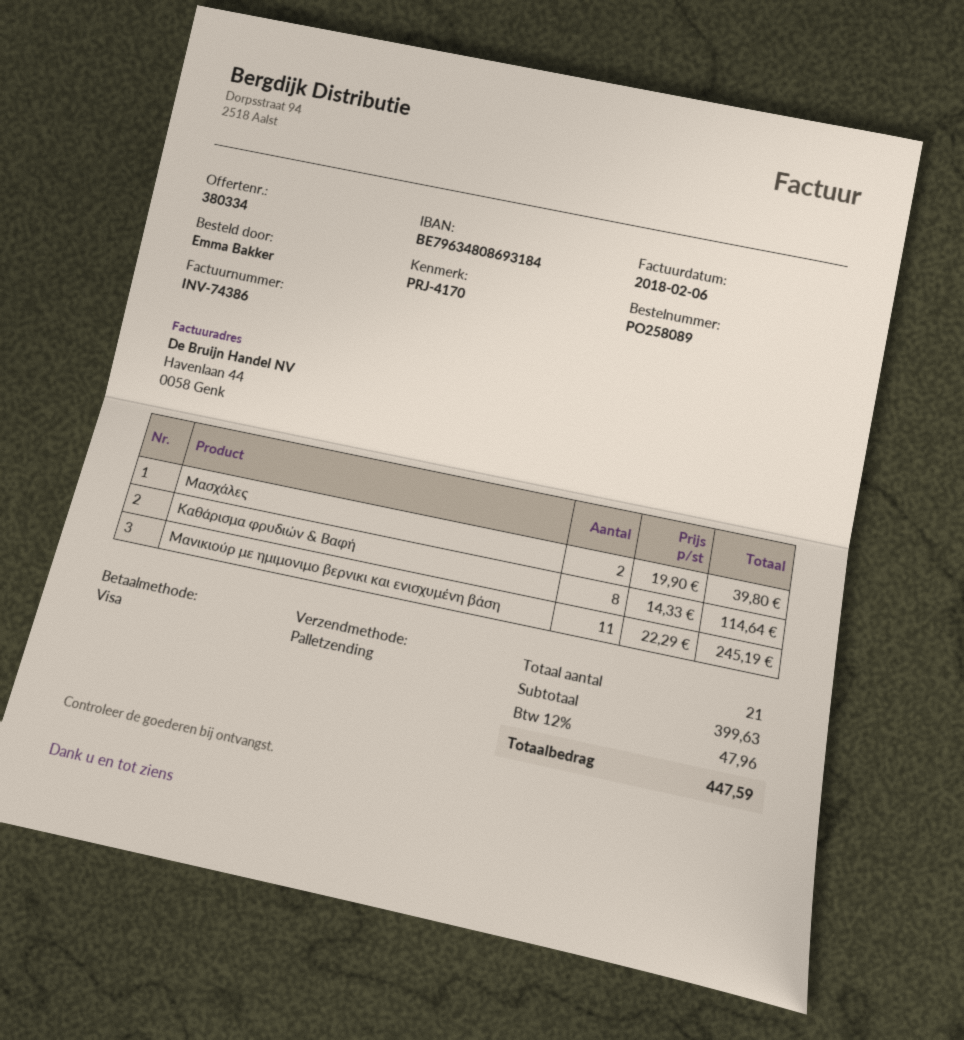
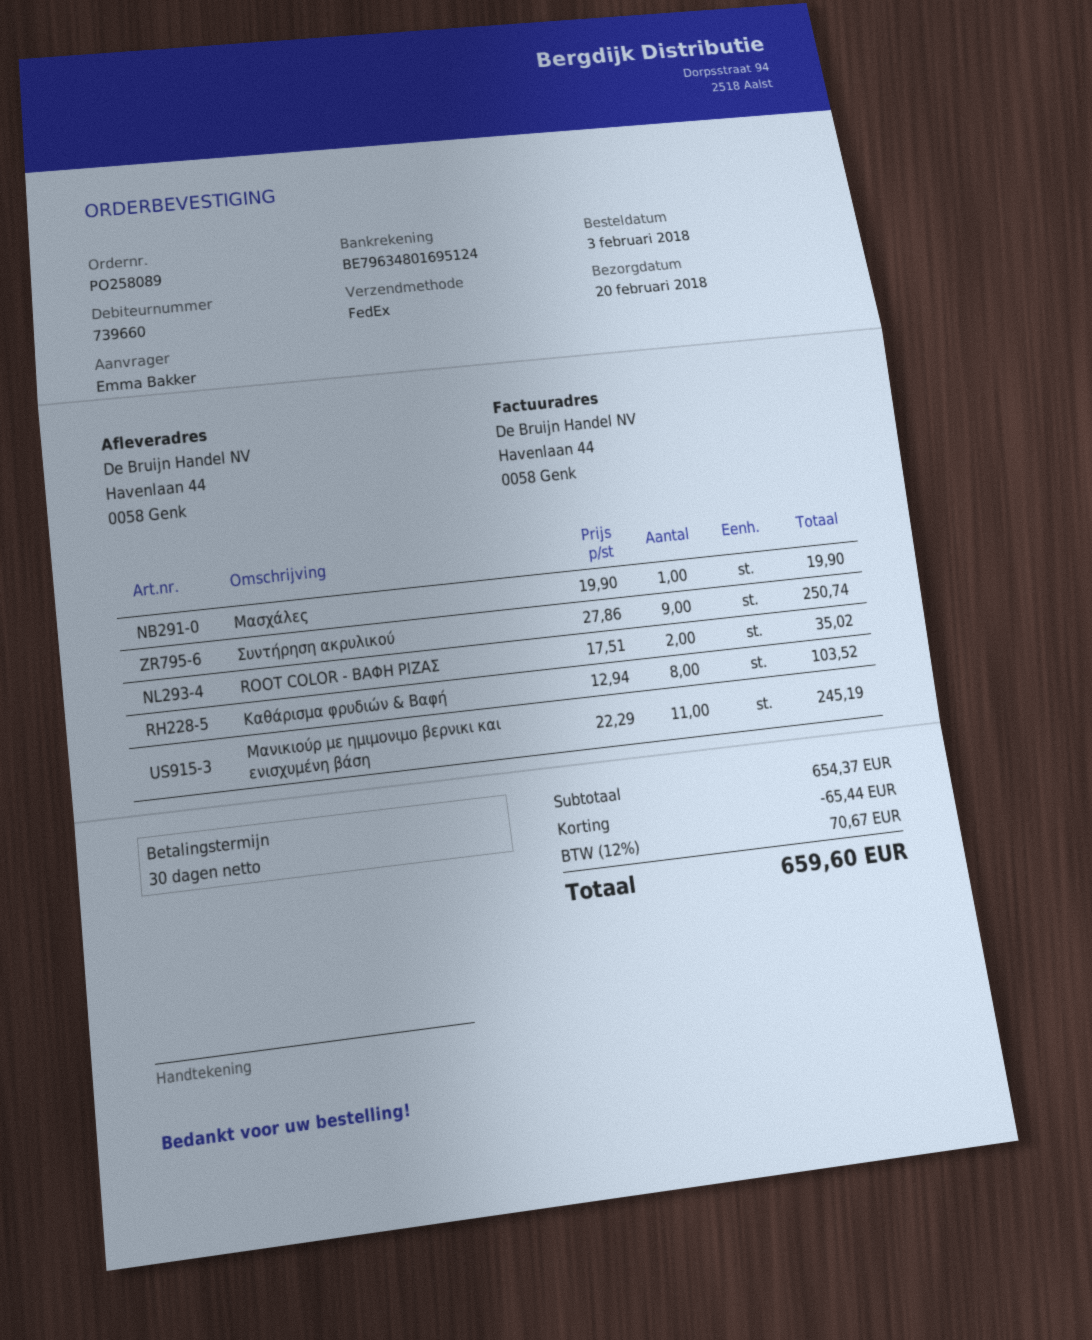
bank account: BE79634808693184 -> BE79634801695124
shipping method: pallet freight -> FedEx
Μασχάλες: 2 x 19.90 = 39.80 -> 1 x 19.90 = 19.90
Καθάρισμα φρυδιών & Βαφή: 8 x 14.33 = 114.64 -> 8 x 12.94 = 103.52
Συντήρηση ακρυλικού: none -> 9 x 27.86 = 250.74
ROOT COLOR - ΒΑΦΗ ΡΙΖΑΣ: none -> 2 x 17.51 = 35.02
subtotal: 399.63 -> 654.37
discount: none -> 65.44
tax: 12% = 47.96 -> 12% = 70.67
total: 447.59 -> 659.60

